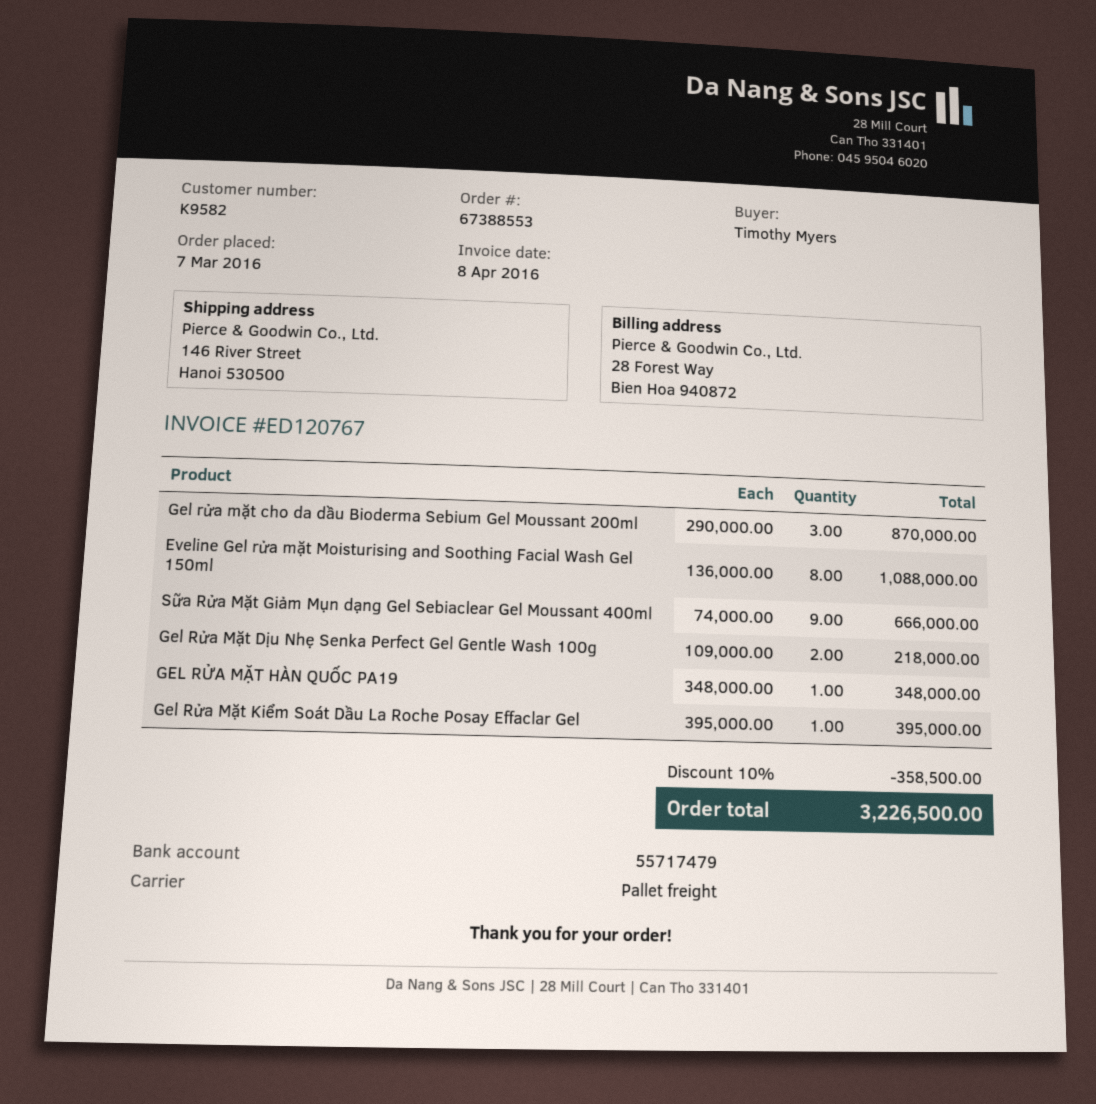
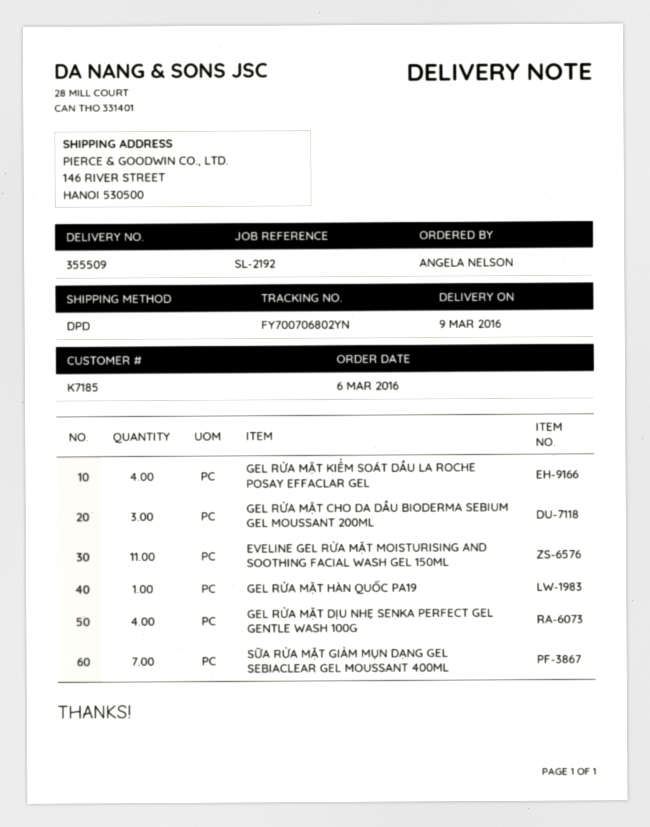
order date: 2016-03-07 -> 2016-03-06
customer number: K9582 -> K7185
ordered by: Timothy Myers -> ANGELA NELSON
shipping method: pallet freight -> DPD
Eveline Gel rửa mặt Moisturising and Soothing Facial Wash Gel 150ml: 8 -> 11
Sữa Rửa Mặt Giảm Mụn dạng Gel Sebiaclear Gel Moussant 400ml: 9 -> 7
Gel Rửa Mặt Dịu Nhẹ Senka Perfect Gel Gentle Wash 100g: 2 -> 4
Gel Rửa Mặt Kiểm Soát Dầu La Roche Posay Effaclar Gel: 1 -> 4

